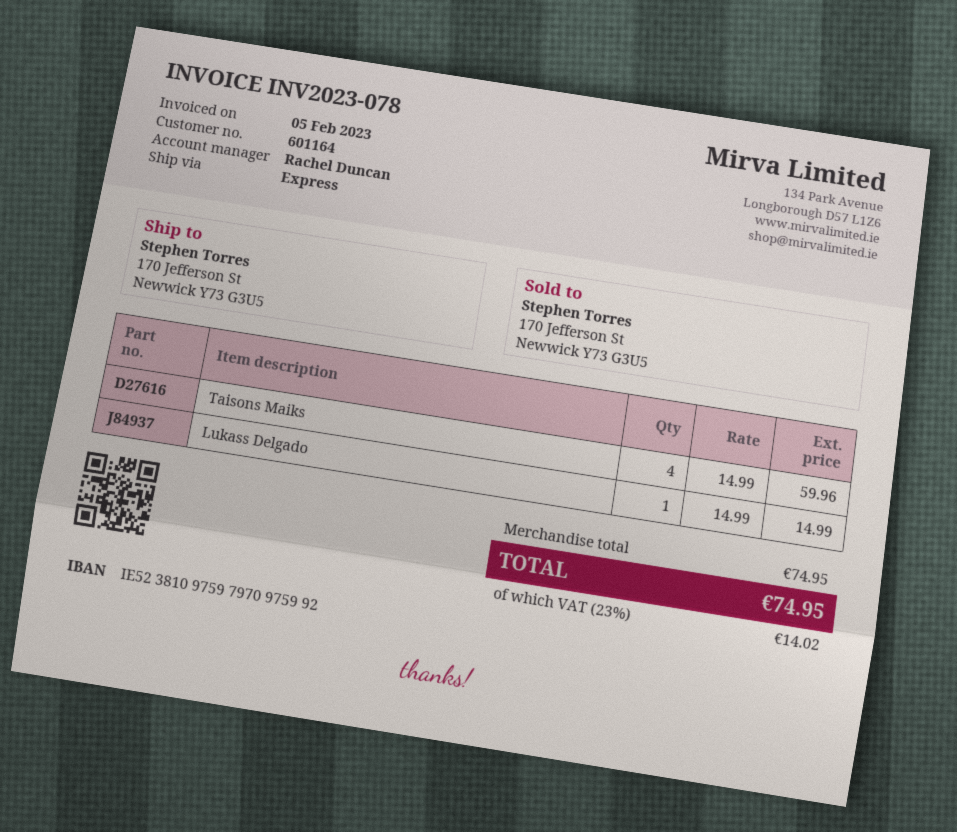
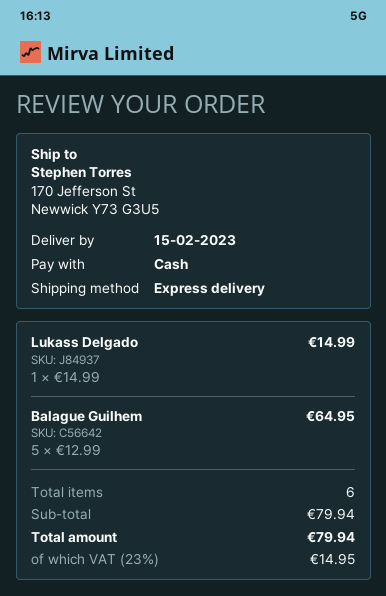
Taisons Maiks: 4 x 14.99 = 59.96 -> none
Balague Guilhem: none -> 5 x 12.99 = 64.95
subtotal: 74.95 -> 79.94
tax: 23% = 14.02 -> 23% = 14.95
total: 74.95 -> 79.94

